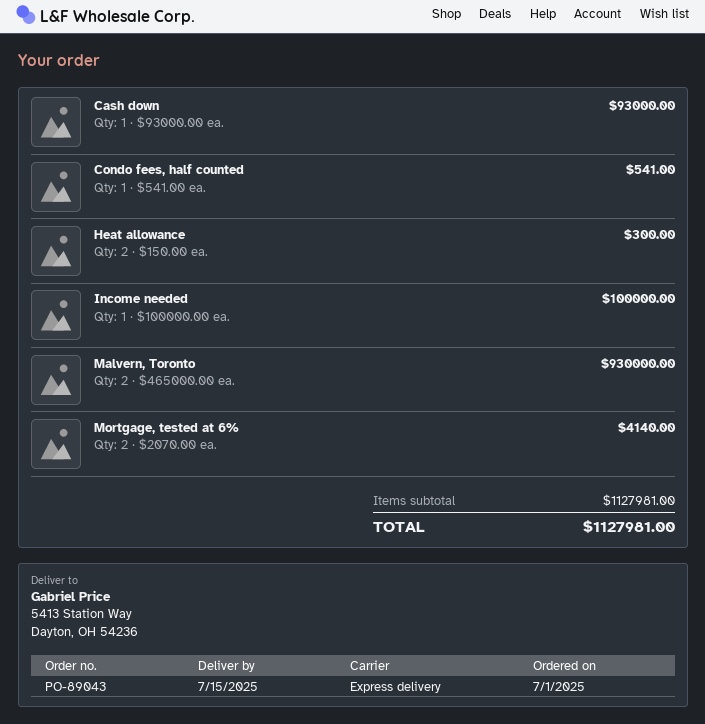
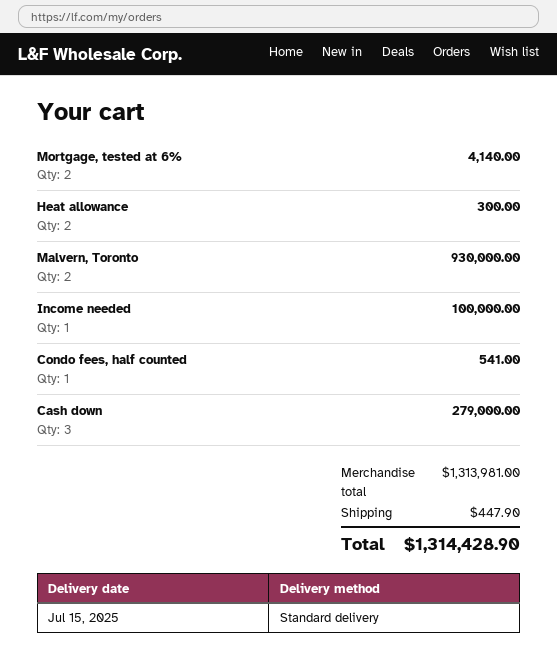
shipping method: express -> standard
Cash down: 1 for 93000.00 -> 3 for 279000.00
subtotal: 1127981.00 -> 1313981.00
shipping: none -> 447.90
total: 1127981.00 -> 1314428.90

